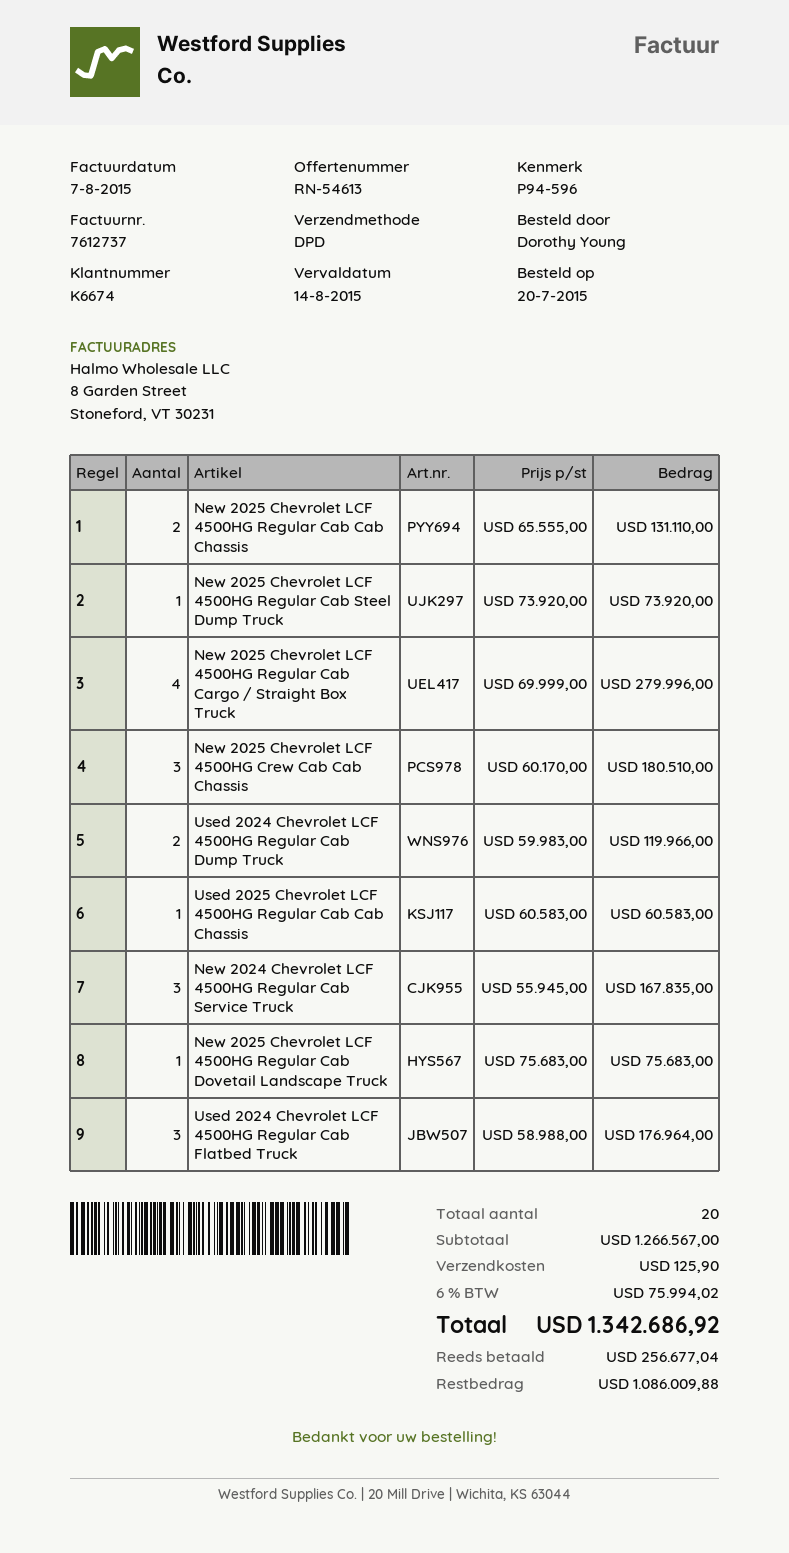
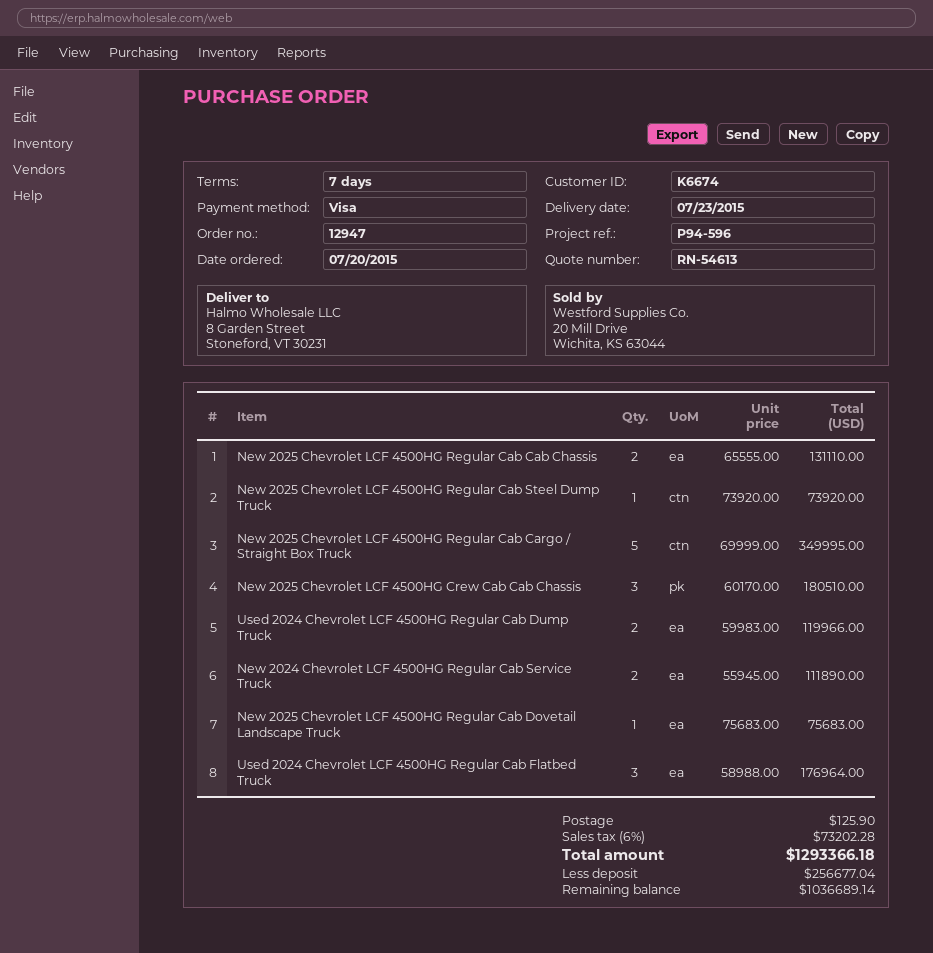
New 2025 Chevrolet LCF 4500HG Regular Cab Cargo / Straight Box Truck: 4 x 69999.00 = 279996.00 -> 5 x 69999.00 = 349995.00
Used 2025 Chevrolet LCF 4500HG Regular Cab Cab Chassis: 1 x 60583.00 = 60583.00 -> none
New 2024 Chevrolet LCF 4500HG Regular Cab Service Truck: 3 x 55945.00 = 167835.00 -> 2 x 55945.00 = 111890.00
tax: 6% = 75994.02 -> 6% = 73202.28
total: 1342686.92 -> 1293366.18
balance: 1086009.88 -> 1036689.14

